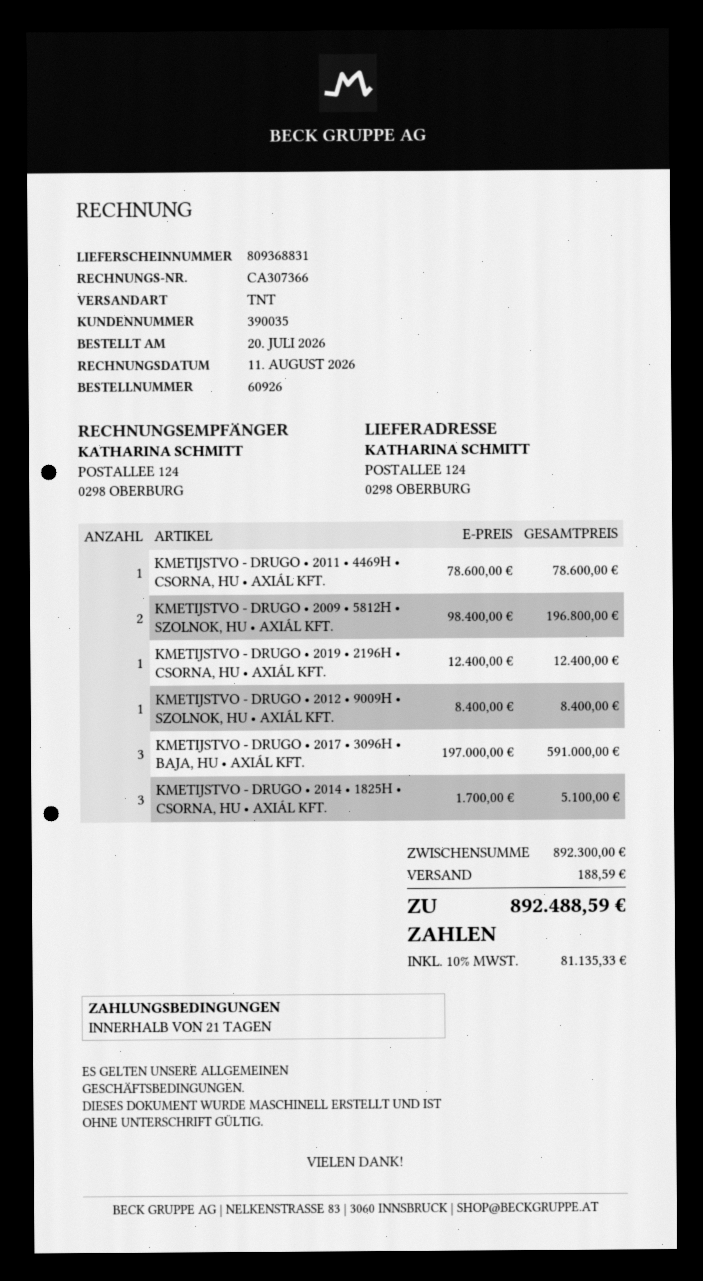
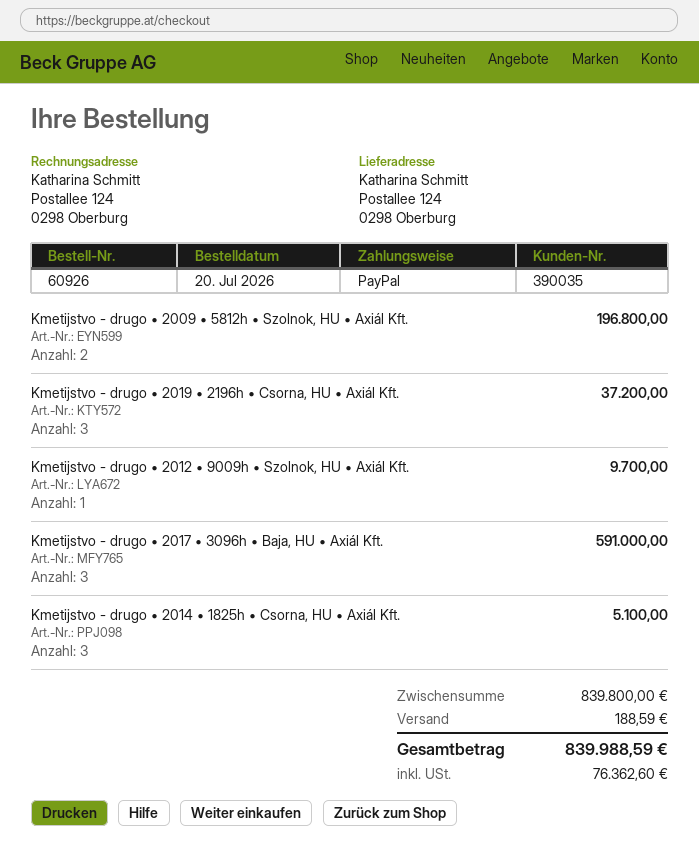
KMETIJSTVO - DRUGO • 2011 • 4469H • CSORNA, HU • AXIÁL KFT.: 1 for 78600.00 -> none
KMETIJSTVO - DRUGO • 2019 • 2196H • CSORNA, HU • AXIÁL KFT.: 1 for 12400.00 -> 3 for 37200.00
KMETIJSTVO - DRUGO • 2012 • 9009H • SZOLNOK, HU • AXIÁL KFT.: 1 for 8400.00 -> 1 for 9700.00
subtotal: 892300.00 -> 839800.00
tax: 81135.33 -> 76362.60
total: 892488.59 -> 839988.59

